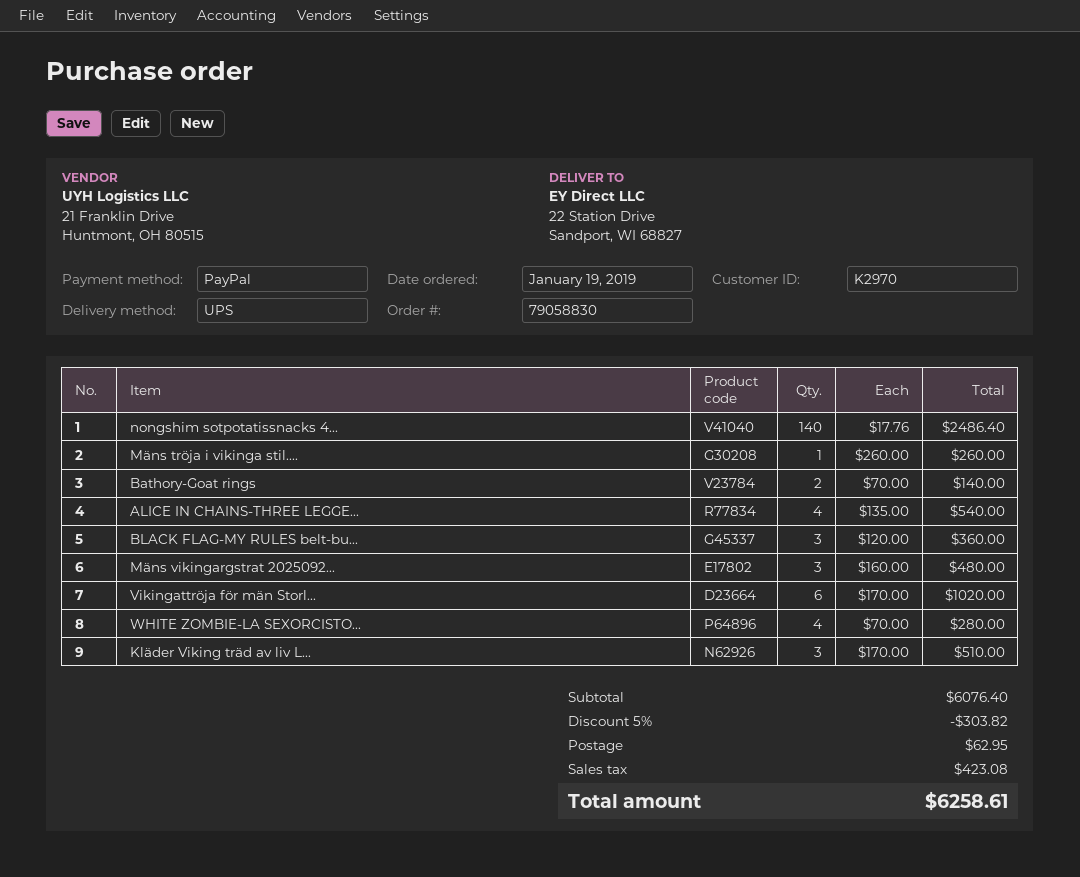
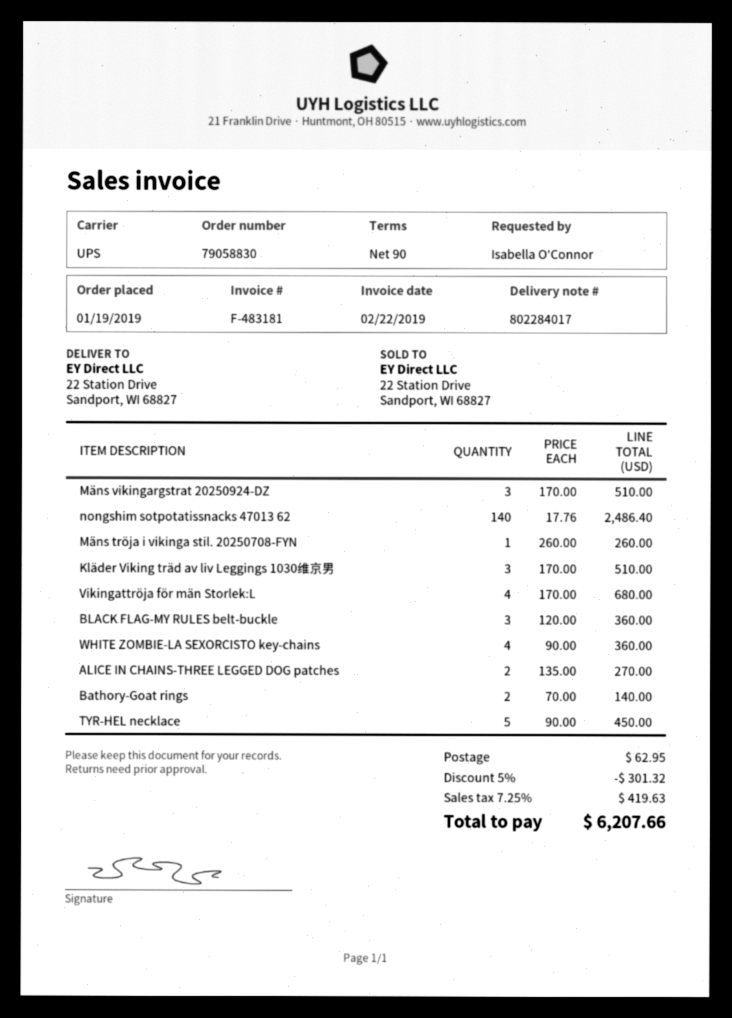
ALICE IN CHAINS-THREE LEGGE...: 4 x 135.00 = 540.00 -> 2 x 135.00 = 270.00
Mäns vikingargstrat 2025092...: 3 x 160.00 = 480.00 -> 3 x 170.00 = 510.00
Vikingattröja för män Storl...: 6 x 170.00 = 1020.00 -> 4 x 170.00 = 680.00
WHITE ZOMBIE-LA SEXORCISTO...: 4 x 70.00 = 280.00 -> 4 x 90.00 = 360.00
TYR-HEL necklace: none -> 5 x 90.00 = 450.00
discount: 5% = 303.82 -> 5% = 301.32
tax: 423.08 -> 419.63
total: 6258.61 -> 6207.66

